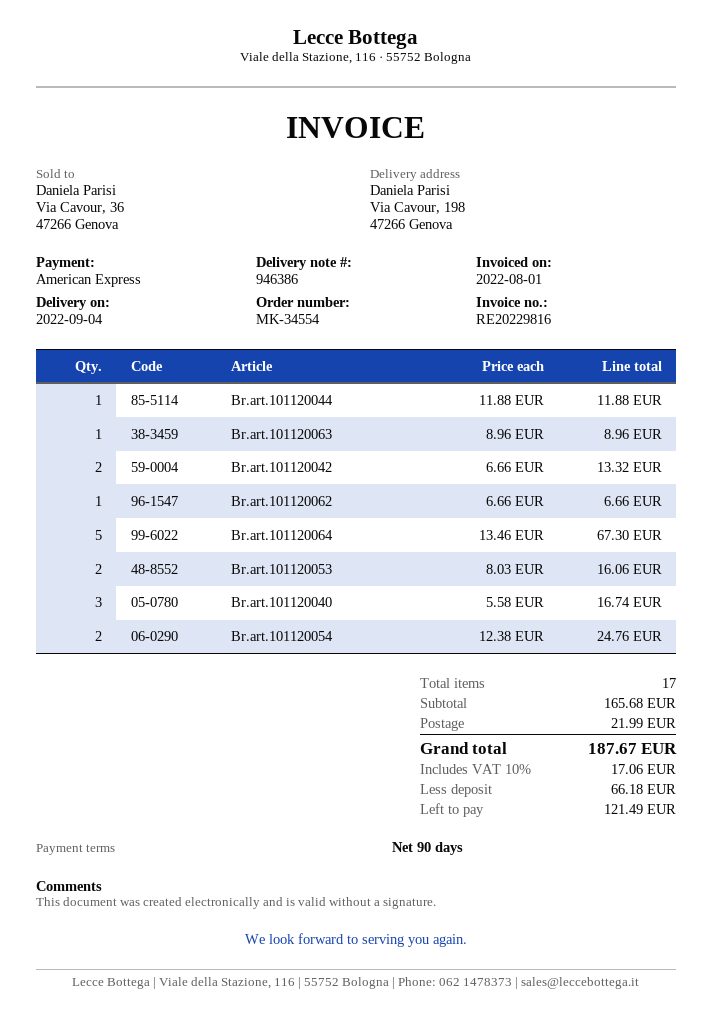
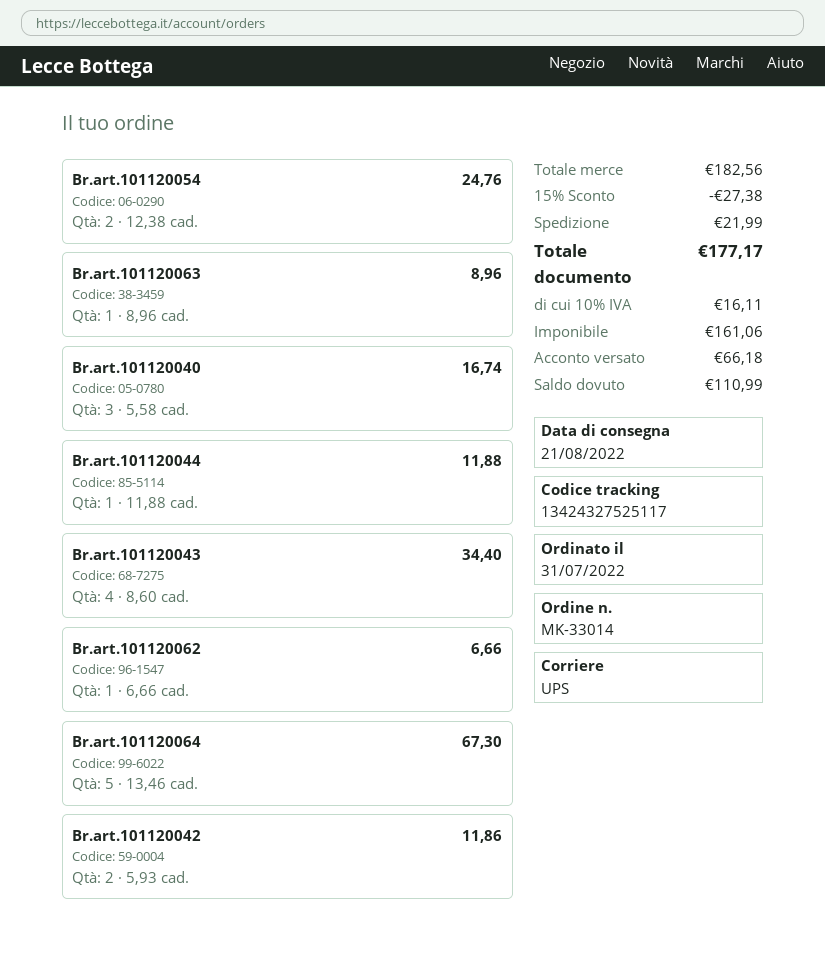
order number: MK-34554 -> MK-33014
delivery date: 2022-09-04 -> 2022-08-21
Br.art.101120042: 2 x 6.66 = 13.32 -> 2 x 5.93 = 11.86
Br.art.101120053: 2 x 8.03 = 16.06 -> none
Br.art.101120043: none -> 4 x 8.60 = 34.40
subtotal: 165.68 -> 182.56
discount: none -> 15% = 27.38
tax: 10% = 17.06 -> 10% = 16.11
total: 187.67 -> 177.17
balance: 121.49 -> 110.99

